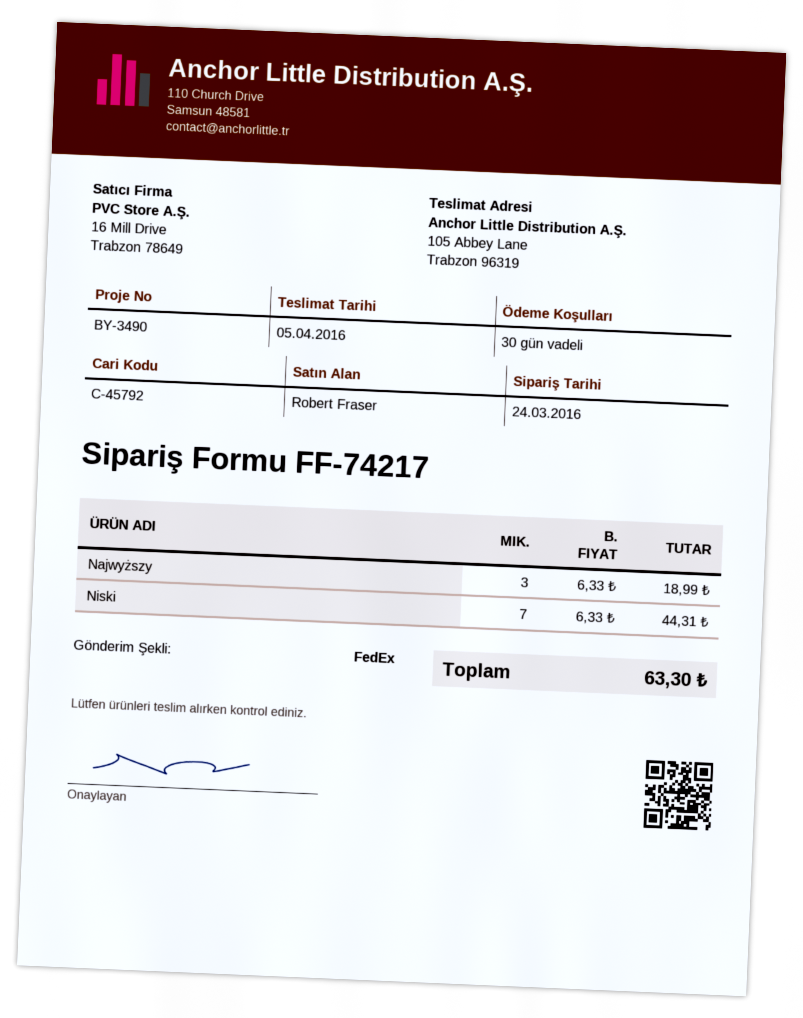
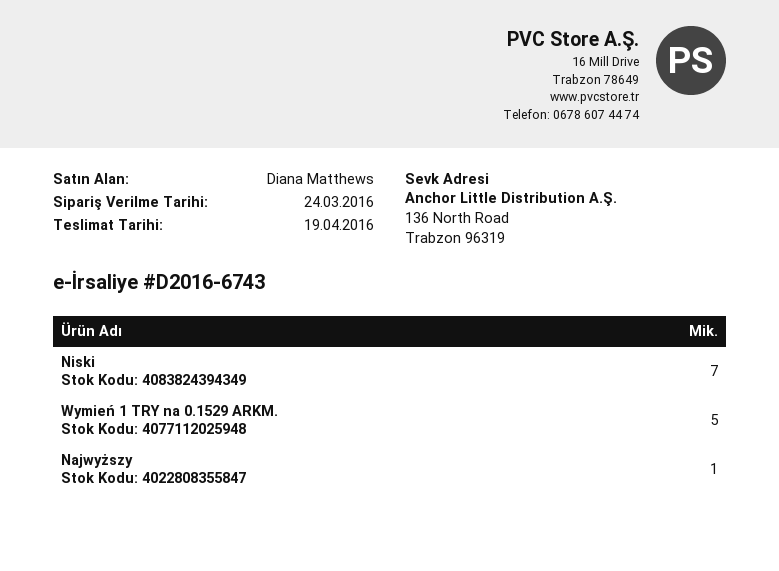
delivery date: 2016-04-05 -> 2016-04-19
ordered by: Robert Fraser -> Diana Matthews
ship to: 105 Abbey Lane, Trabzon 96319 -> 136 North Road, Trabzon 96319
Najwyższy: 3 -> 1
Wymień 1 TRY na 0.1529 ARKM.: none -> 5

